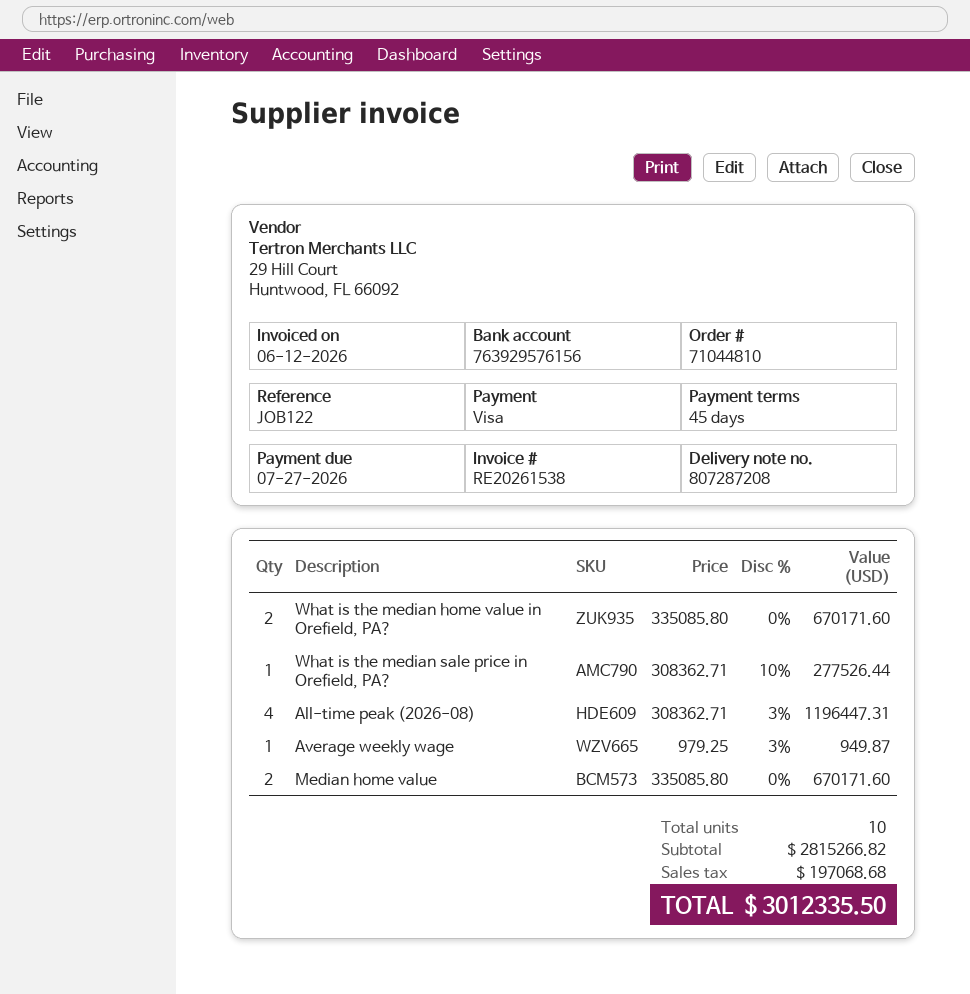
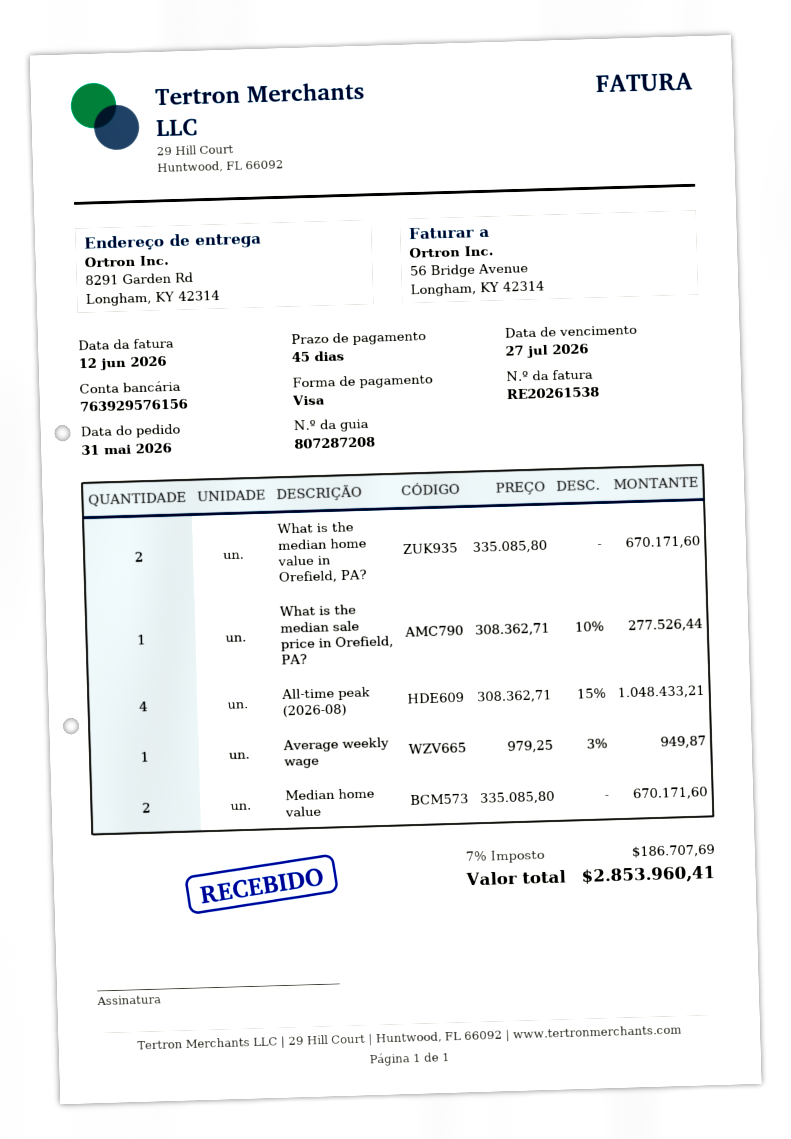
All-time peak (2026-08): 4 x 308362.71 - 3% = 1196447.31 -> 4 x 308362.71 - 15% = 1048433.21
tax: 197068.68 -> 186707.69
total: 3012335.50 -> 2853960.41

